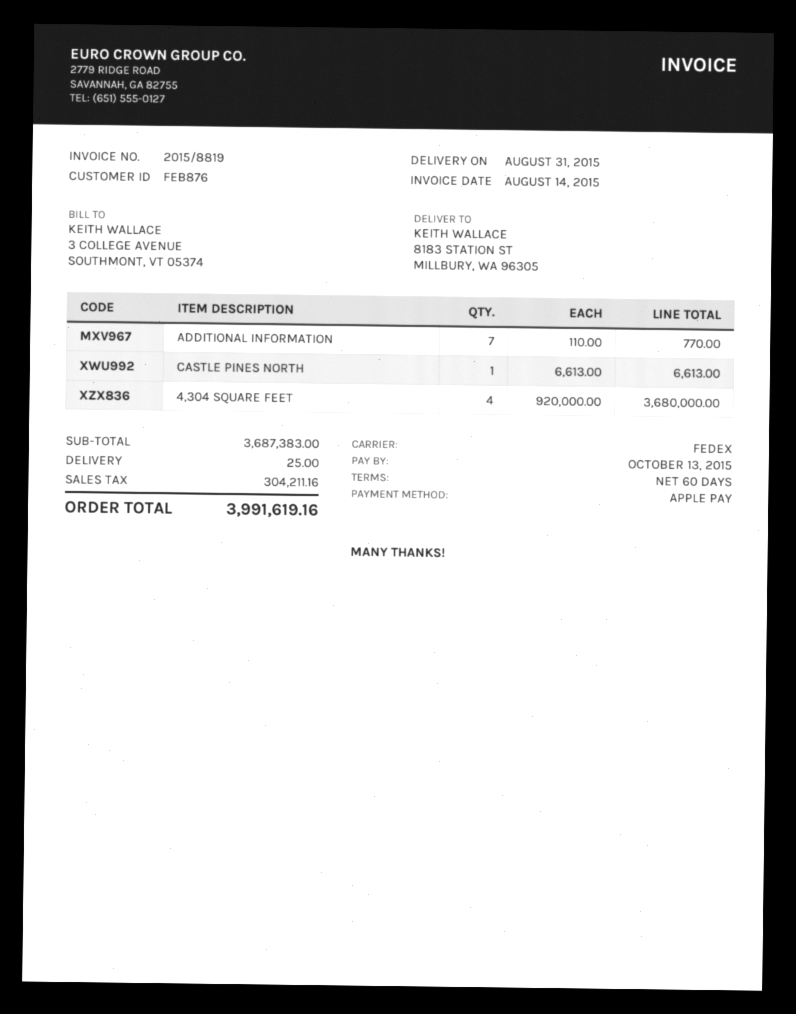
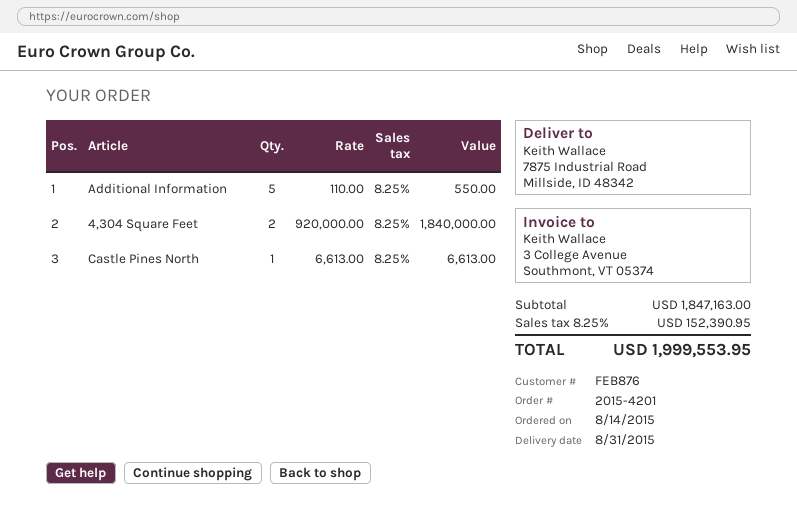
ship to: 8183 STATION ST, MILLBURY, WA 96305 -> 7875 Industrial Road, Millside, ID 48342
ADDITIONAL INFORMATION: 7 x 110.00 = 770.00 -> 5 x 110.00 = 550.00
4,304 SQUARE FEET: 4 x 920000.00 = 3680000.00 -> 2 x 920000.00 = 1840000.00
subtotal: 3687383.00 -> 1847163.00
shipping: 25.00 -> none
tax: 304211.16 -> 152390.95
total: 3991619.16 -> 1999553.95

